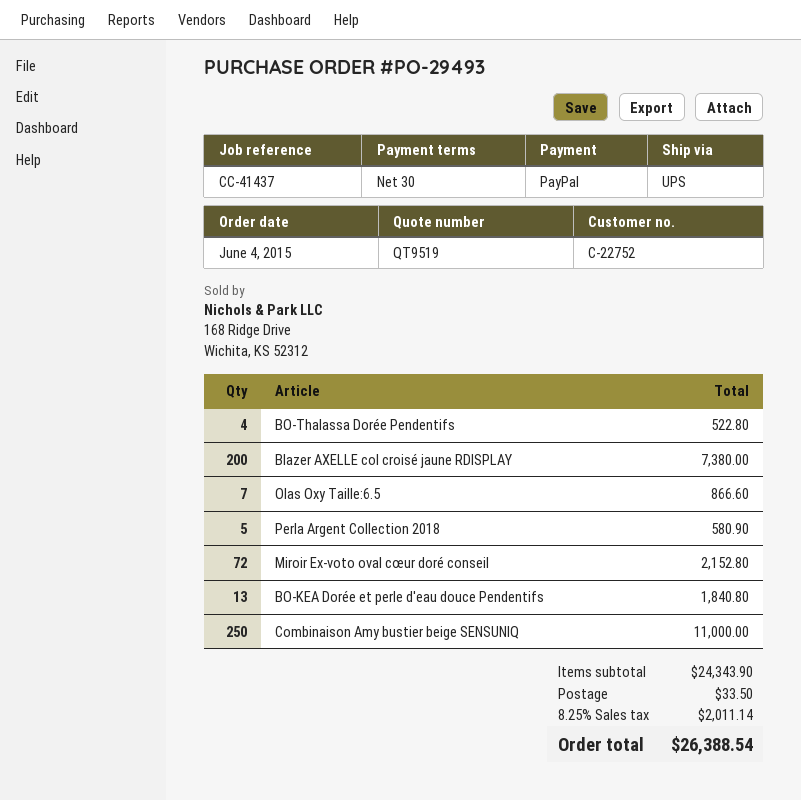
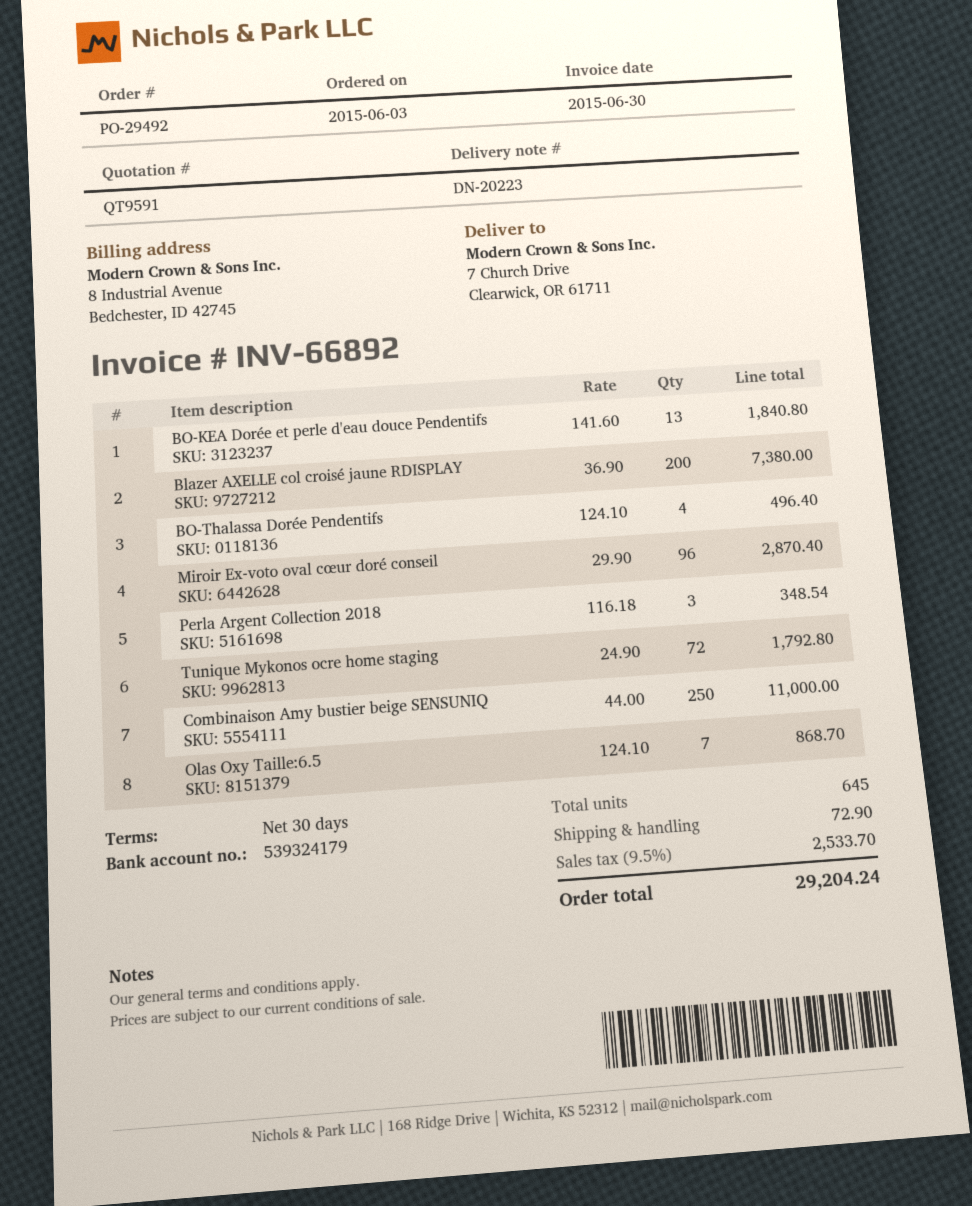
quote number: QT9519 -> QT9591
order number: PO-29493 -> PO-29492
order date: 2015-06-04 -> 2015-06-03
BO-Thalassa Dorée Pendentifs: 4 for 522.80 -> 4 for 496.40
Olas Oxy Taille:6.5: 7 for 866.60 -> 7 for 868.70
Perla Argent Collection 2018: 5 for 580.90 -> 3 for 348.54
Miroir Ex-voto oval cœur doré conseil: 72 for 2152.80 -> 96 for 2870.40
Tunique Mykonos ocre home staging: none -> 72 for 1792.80
shipping: 33.50 -> 72.90
tax: 8.25% = 2011.14 -> 9.5% = 2533.70
total: 26388.54 -> 29204.24

